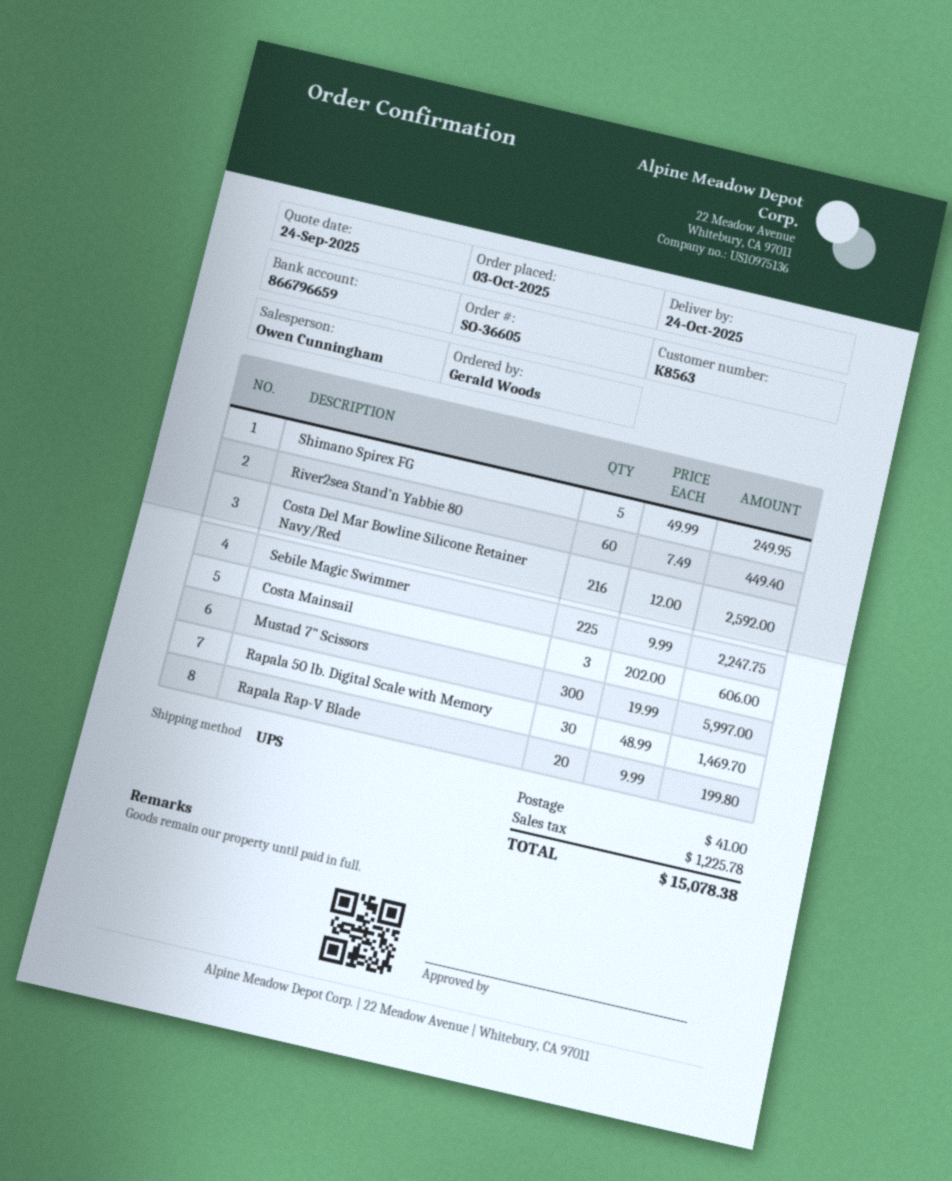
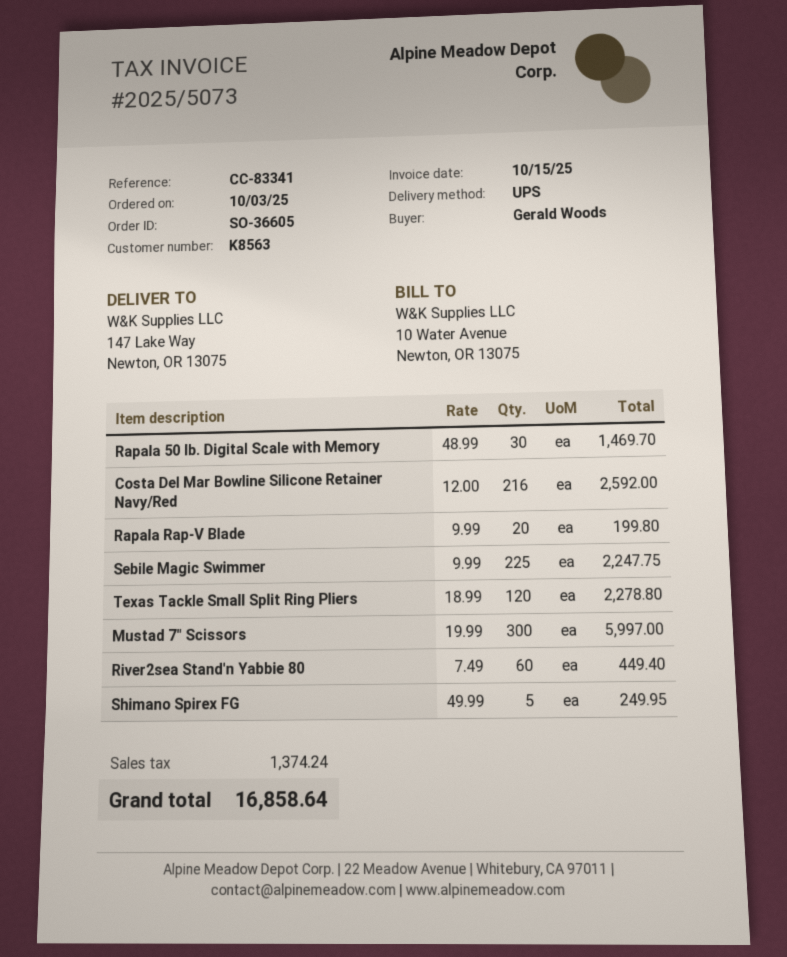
Costa Mainsail: 3 x 202.00 = 606.00 -> none
Texas Tackle Small Split Ring Pliers: none -> 120 x 18.99 = 2278.80
shipping: 41.00 -> none
tax: 1225.78 -> 1374.24
total: 15078.38 -> 16858.64

